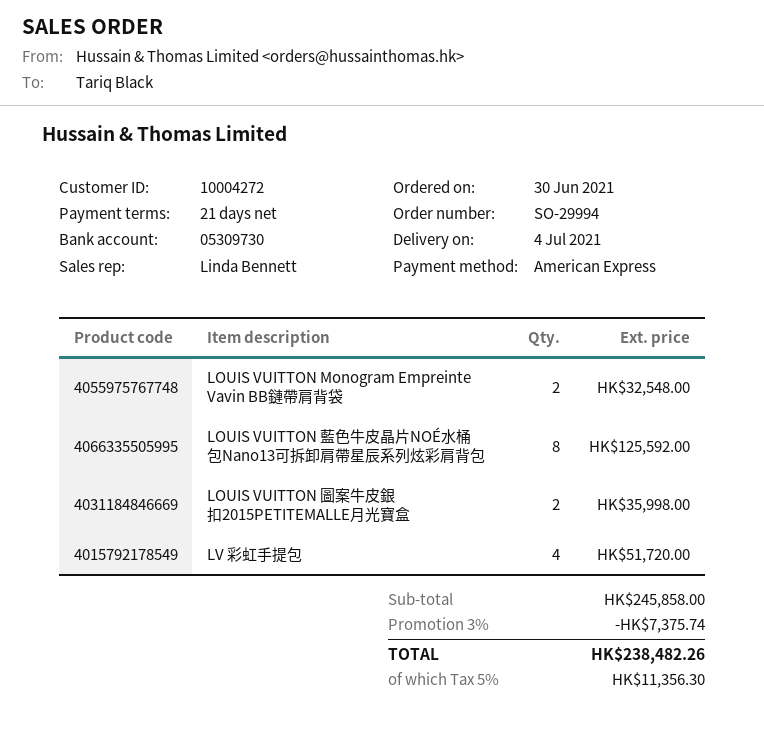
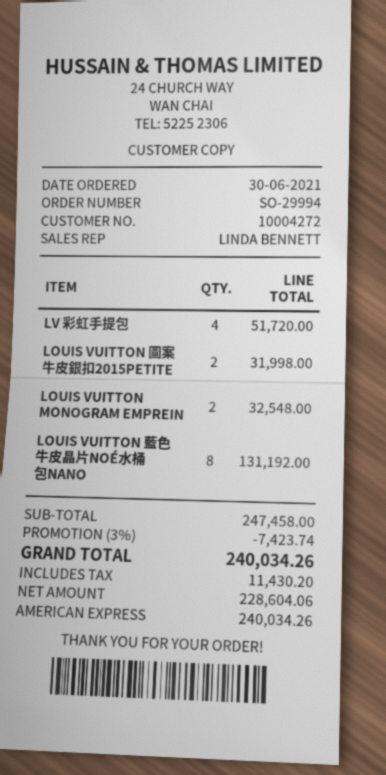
LOUIS VUITTON 藍色牛皮晶片NOÉ水桶包Nano13可拆卸肩帶星辰系列炫彩肩背包: 8 for 125592.00 -> 8 for 131192.00
LOUIS VUITTON 圖案牛皮銀扣2015PETITEMALLE月光寶盒: 2 for 35998.00 -> 2 for 31998.00
subtotal: 245858.00 -> 247458.00
discount: 3% = 7375.74 -> 3% = 7423.74
tax: 11356.30 -> 11430.20
total: 238482.26 -> 240034.26

